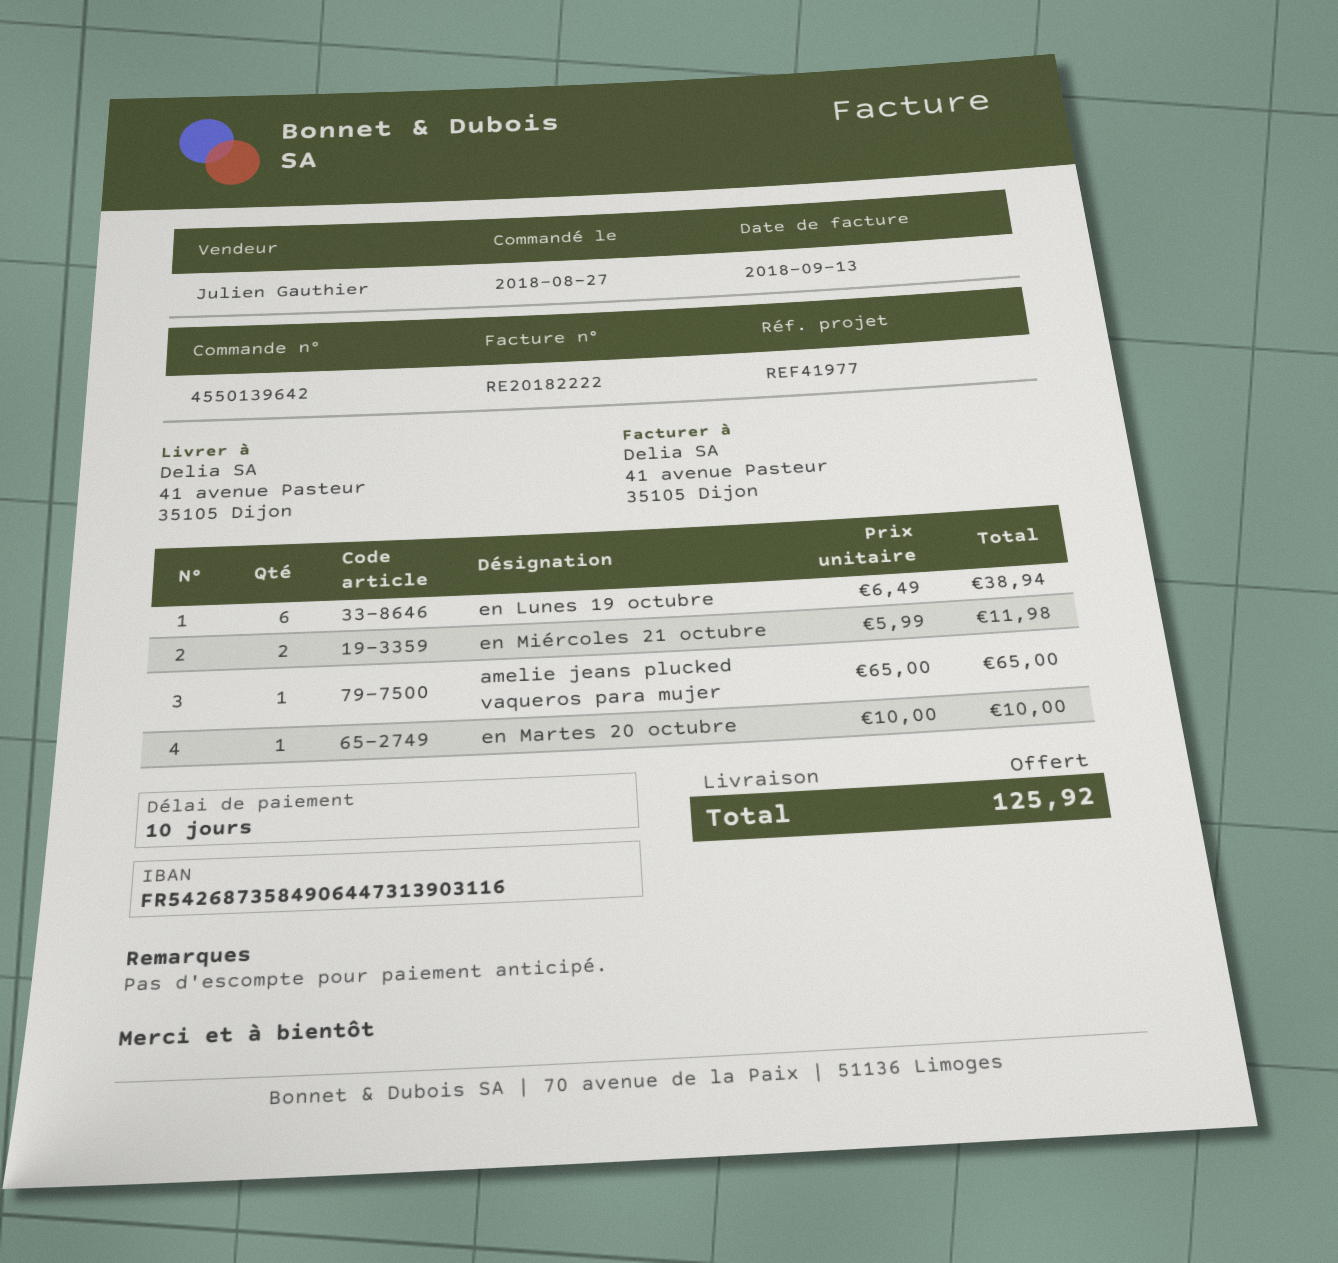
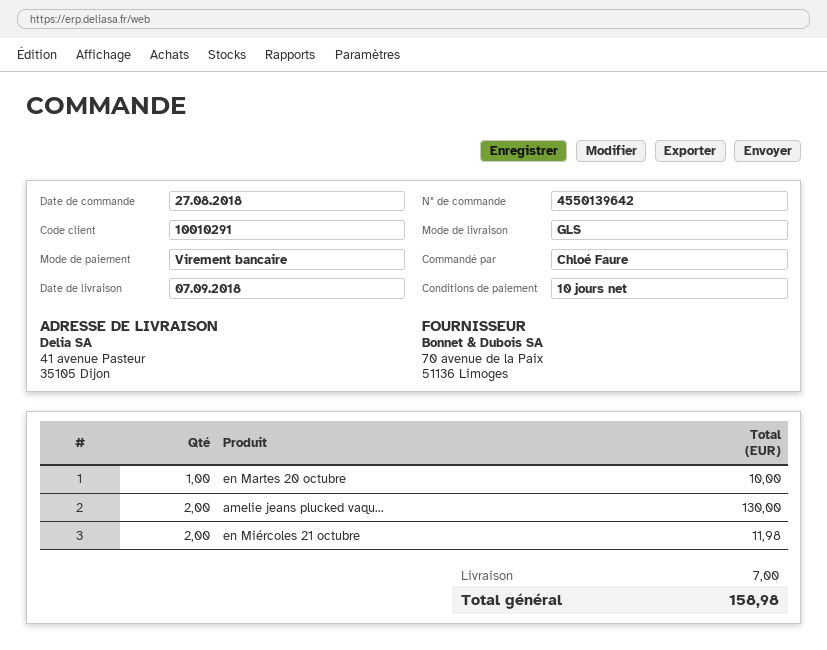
en Lunes 19 octubre: 6 for 38.94 -> none
amelie jeans plucked vaqueros para mujer: 1 for 65.00 -> 2 for 130.00
shipping: 0.00 -> 7.00
total: 125.92 -> 158.98

